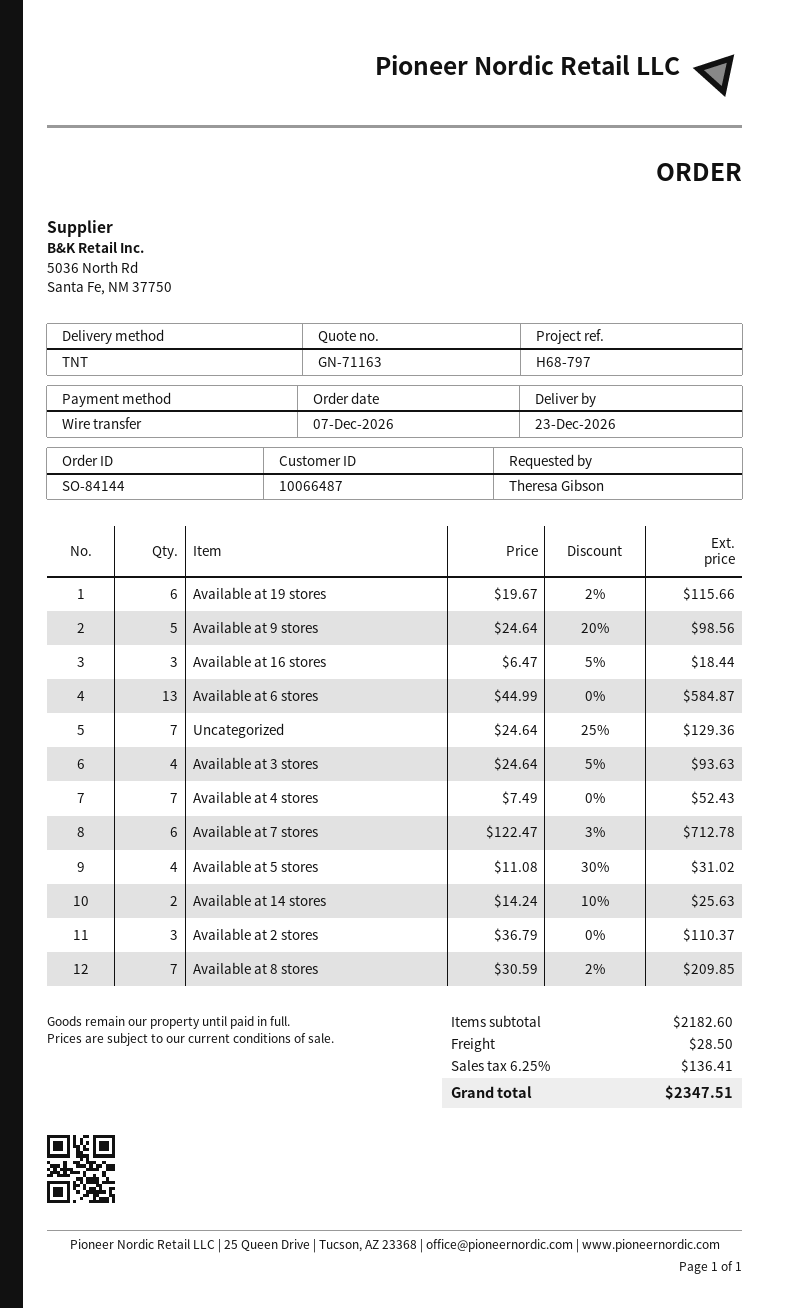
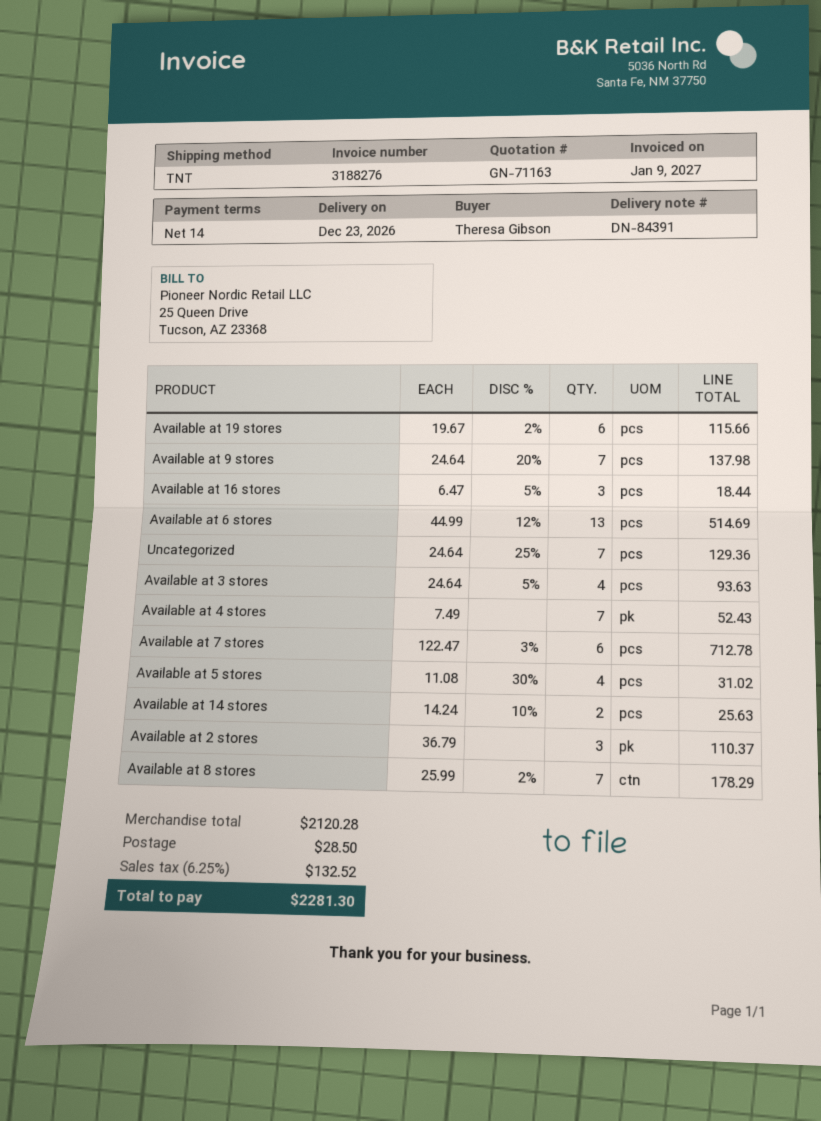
Available at 9 stores: 5 x 24.64 - 20% = 98.56 -> 7 x 24.64 - 20% = 137.98
Available at 6 stores: 13 x 44.99 = 584.87 -> 13 x 44.99 - 12% = 514.69
Available at 8 stores: 7 x 30.59 - 2% = 209.85 -> 7 x 25.99 - 2% = 178.29
subtotal: 2182.60 -> 2120.28
tax: 6.25% = 136.41 -> 6.25% = 132.52
total: 2347.51 -> 2281.30

